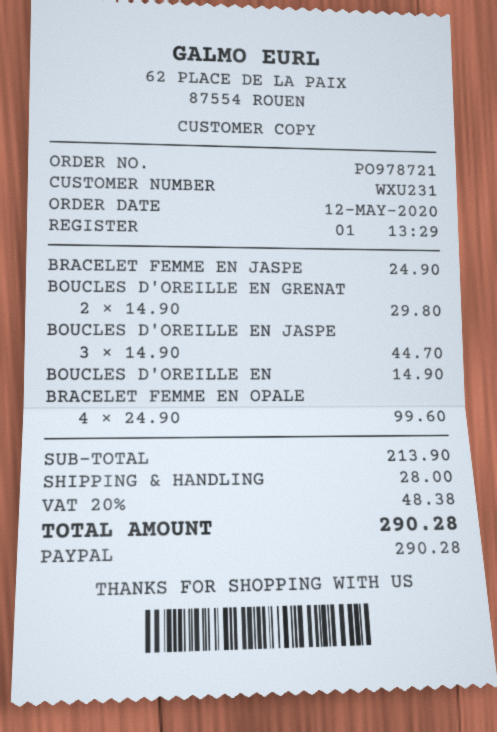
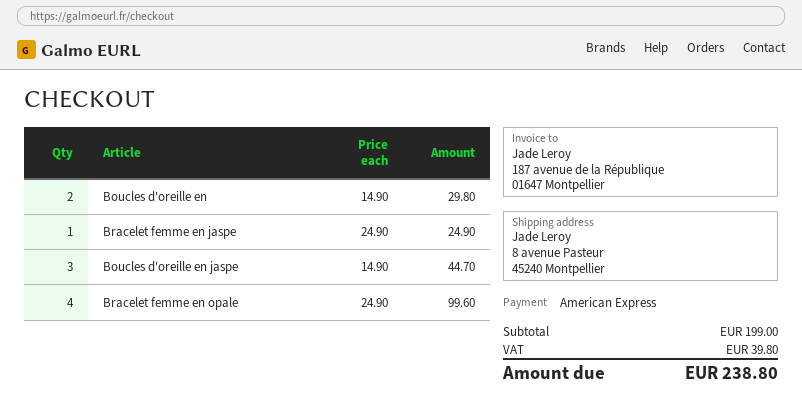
payment method: PayPal -> American Express
BOUCLES D'OREILLE EN GRENAT: 2 x 14.90 = 29.80 -> none
BOUCLES D'OREILLE EN: 1 x 14.90 = 14.90 -> 2 x 14.90 = 29.80
subtotal: 213.90 -> 199.00
shipping: 28.00 -> none
tax: 48.38 -> 39.80
total: 290.28 -> 238.80

